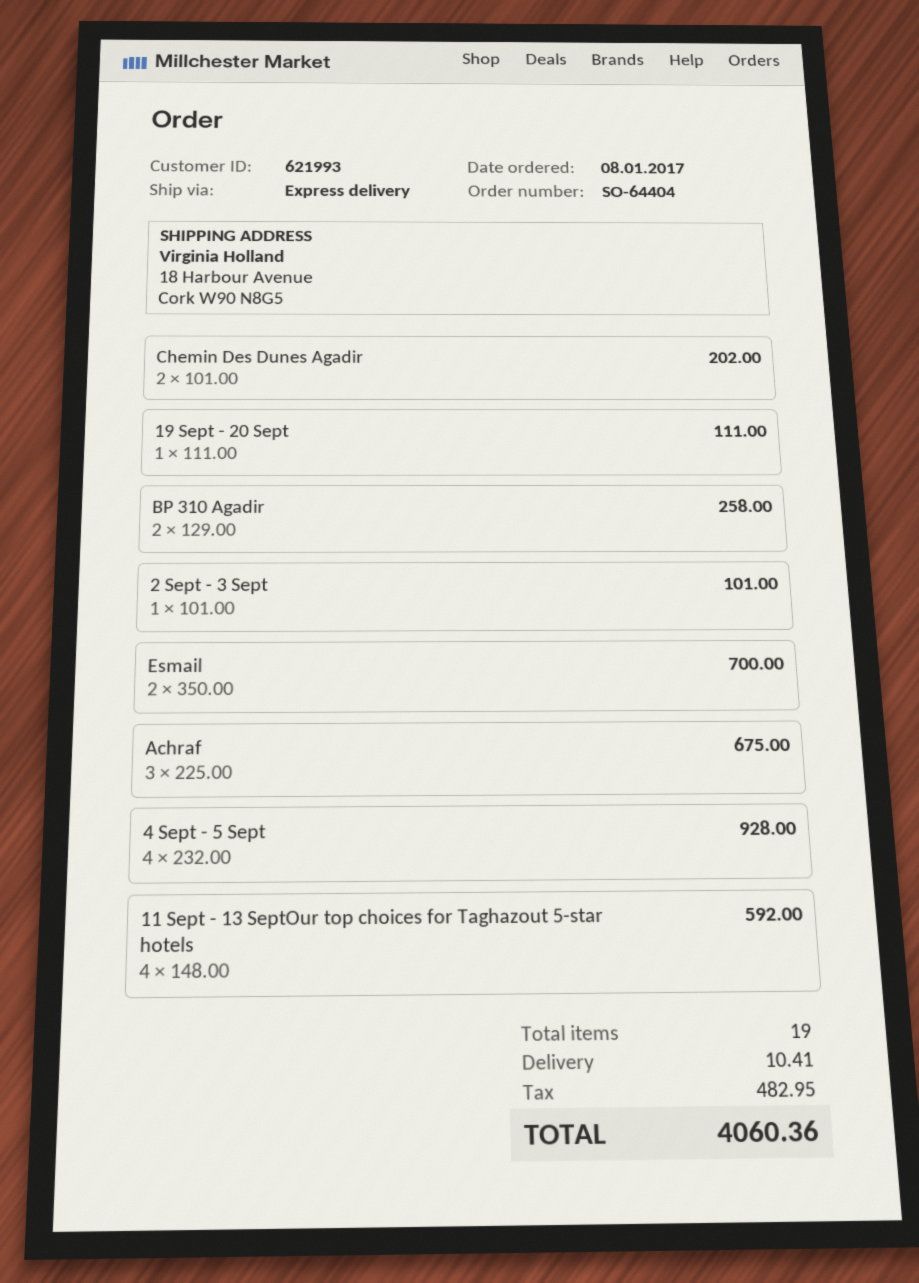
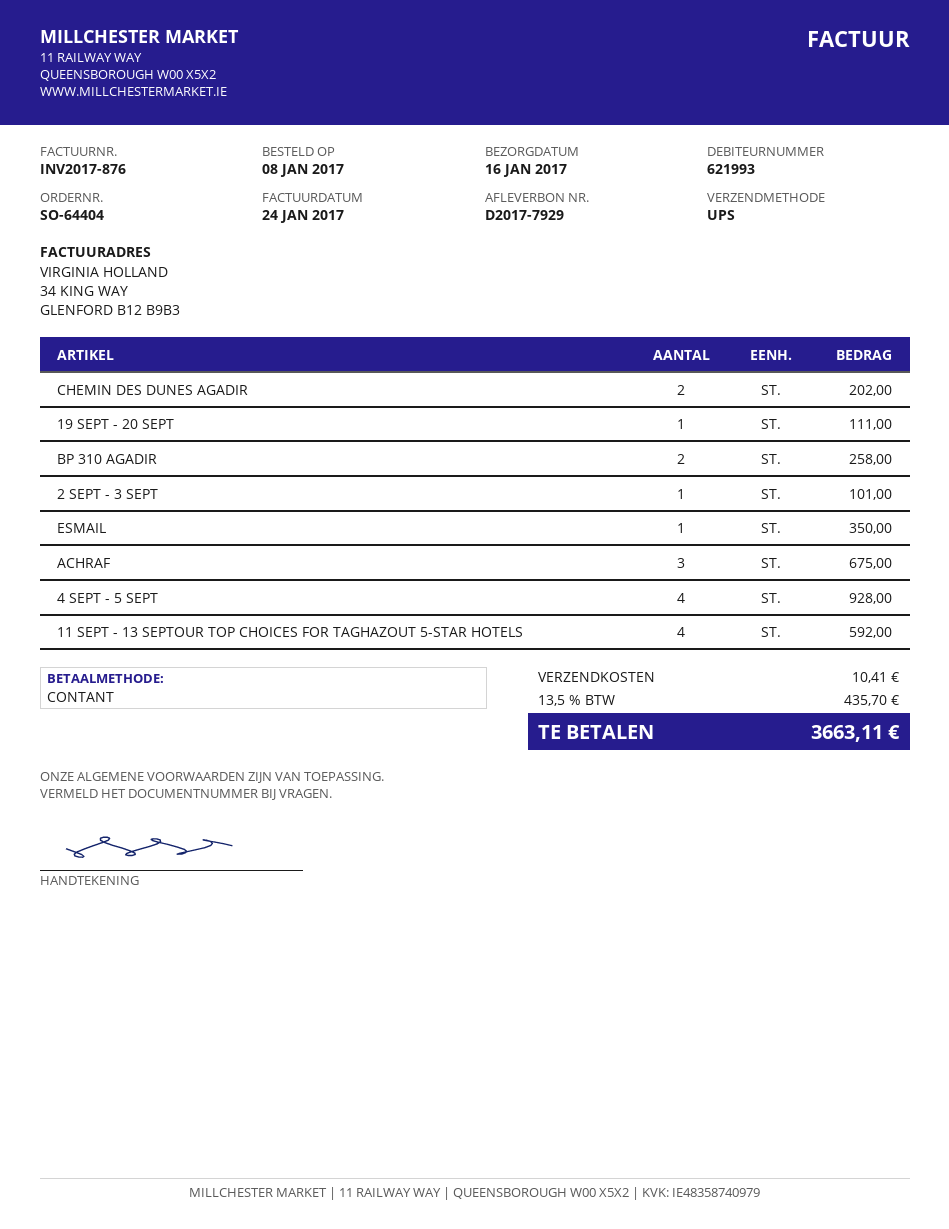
shipping method: express -> UPS
Esmail: 2 for 700.00 -> 1 for 350.00
tax: 482.95 -> 435.70
total: 4060.36 -> 3663.11

